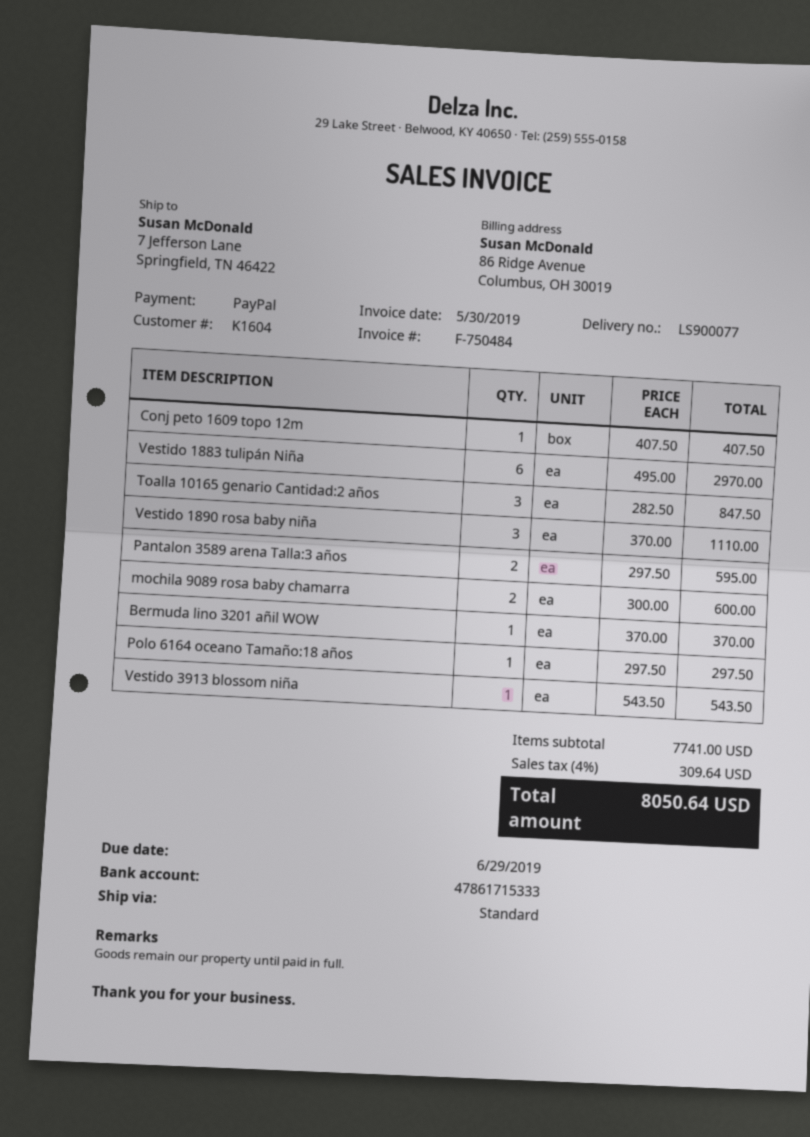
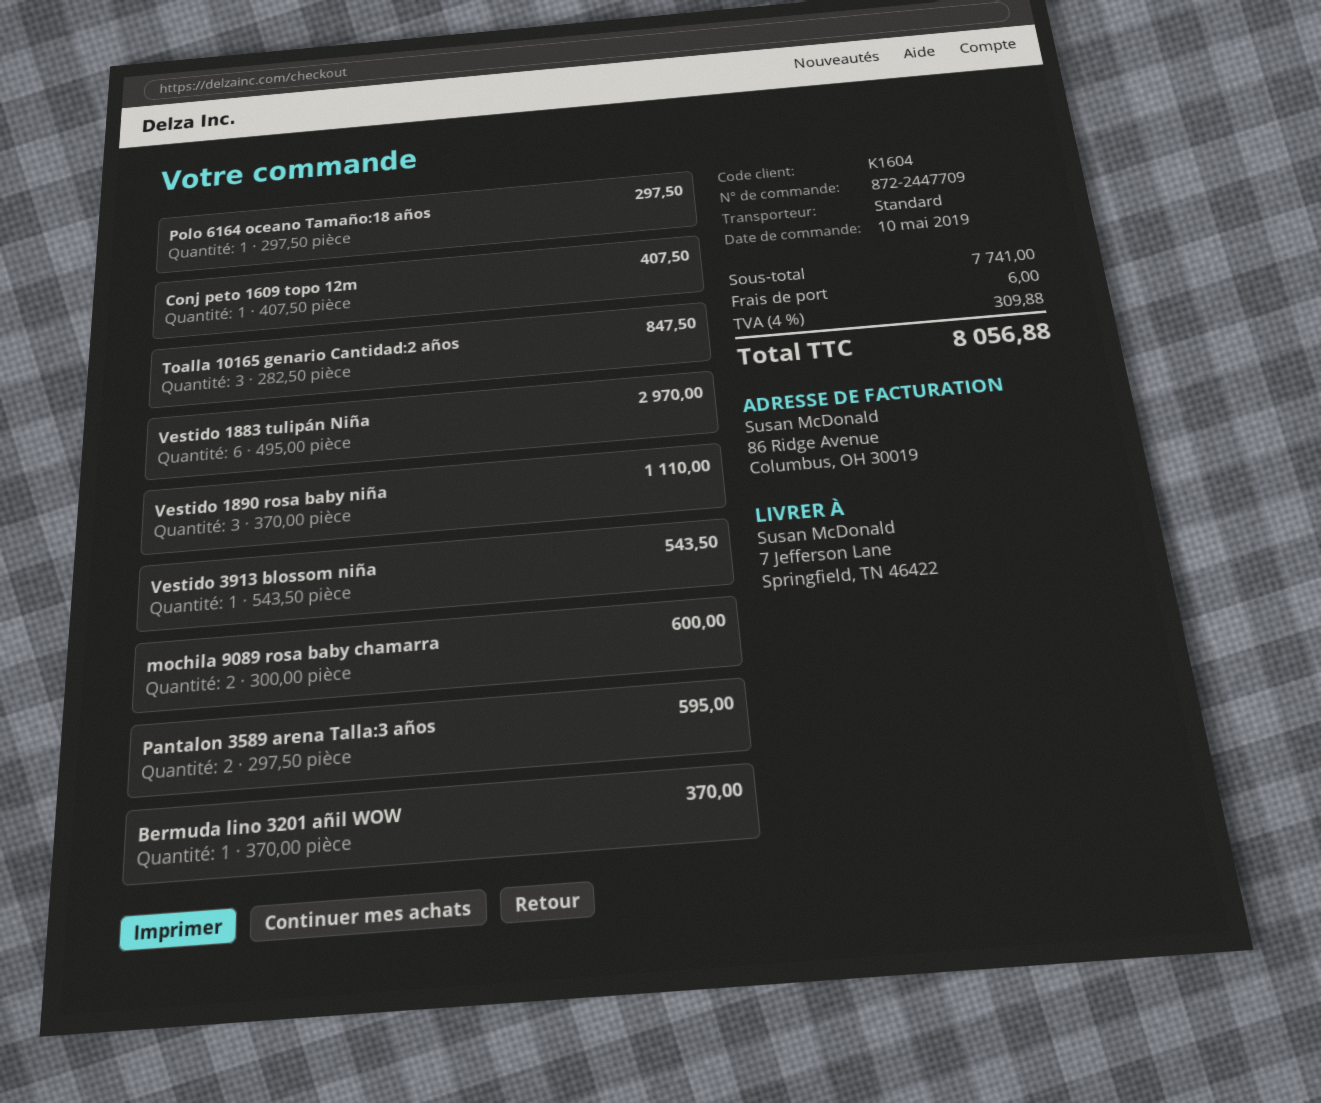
shipping: none -> 6.00
tax: 4% = 309.64 -> 4% = 309.88
total: 8050.64 -> 8056.88

